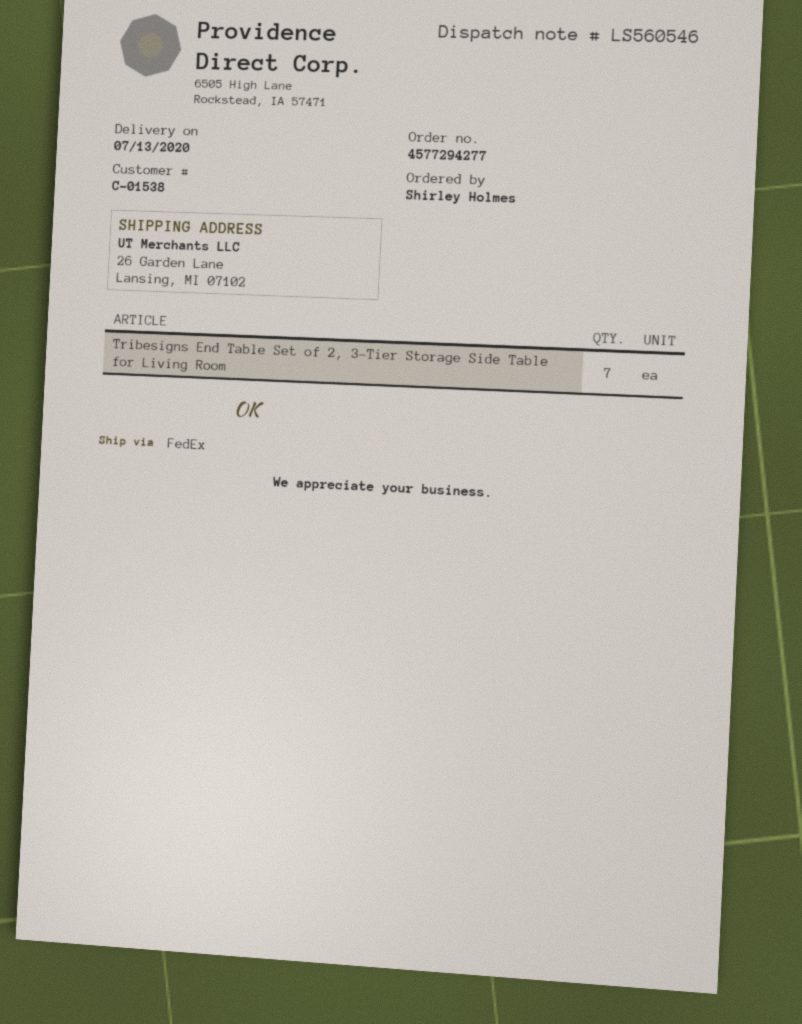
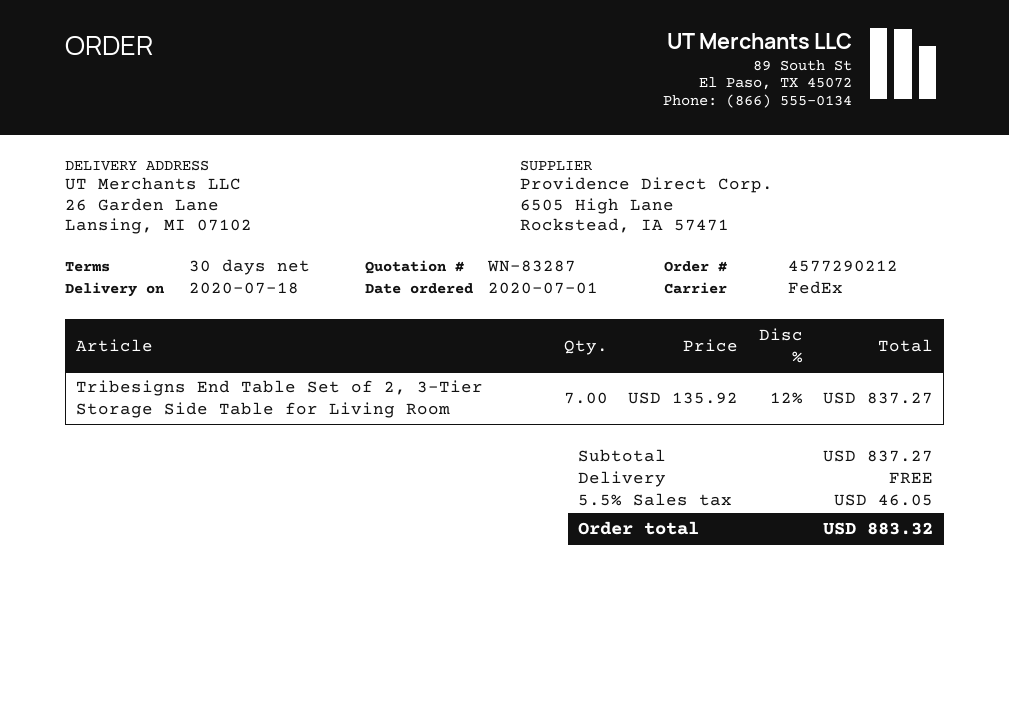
order number: 4577294277 -> 4577290212
delivery date: 2020-07-13 -> 2020-07-18

